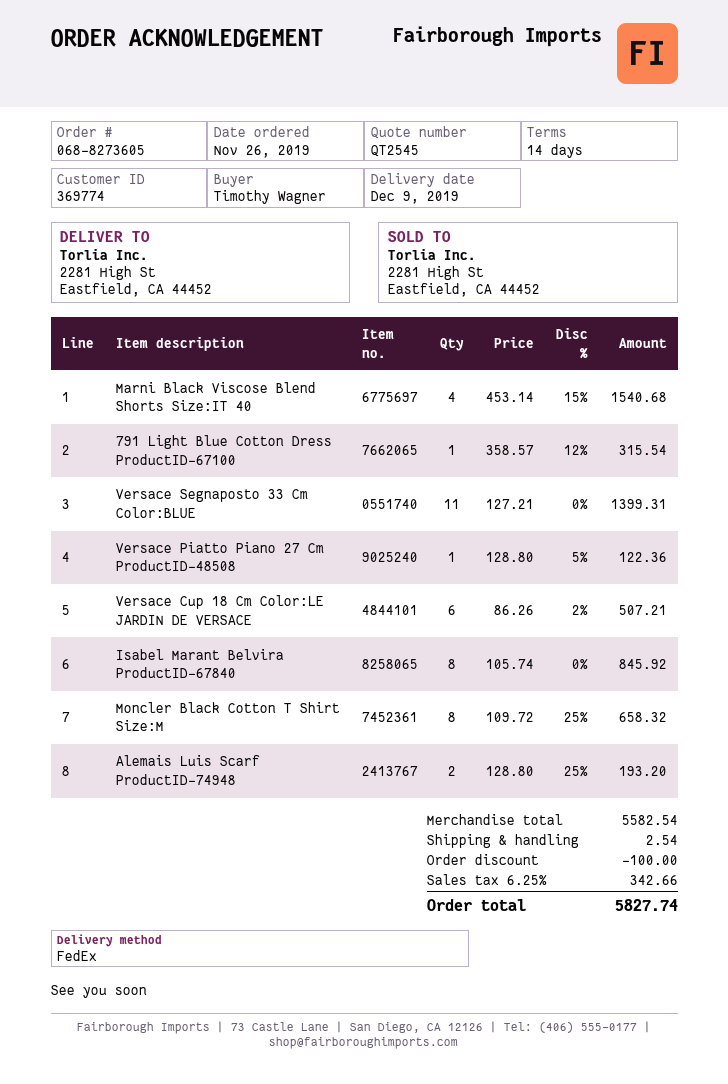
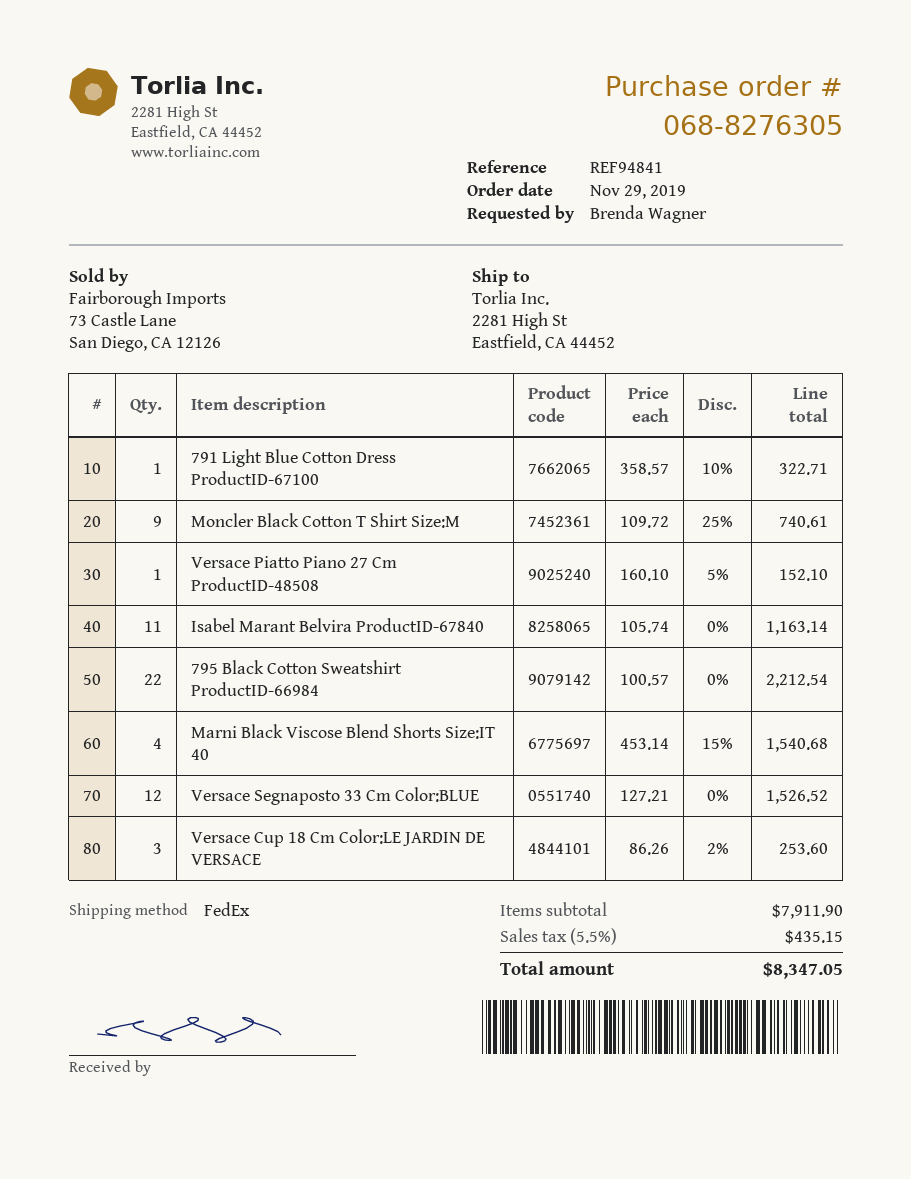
order number: 068-8273605 -> 068-8276305
order date: 2019-11-26 -> 2019-11-29
ordered by: Timothy Wagner -> Brenda Wagner
791 Light Blue Cotton Dress ProductID-67100: 1 x 358.57 - 12% = 315.54 -> 1 x 358.57 - 10% = 322.71
Versace Segnaposto 33 Cm Color:BLUE: 11 x 127.21 = 1399.31 -> 12 x 127.21 = 1526.52
Versace Piatto Piano 27 Cm ProductID-48508: 1 x 128.80 - 5% = 122.36 -> 1 x 160.10 - 5% = 152.10
Versace Cup 18 Cm Color:LE JARDIN DE VERSACE: 6 x 86.26 - 2% = 507.21 -> 3 x 86.26 - 2% = 253.60
Isabel Marant Belvira ProductID-67840: 8 x 105.74 = 845.92 -> 11 x 105.74 = 1163.14
Moncler Black Cotton T Shirt Size:M: 8 x 109.72 - 25% = 658.32 -> 9 x 109.72 - 25% = 740.61
Alemais Luis Scarf ProductID-74948: 2 x 128.80 - 25% = 193.20 -> none
795 Black Cotton Sweatshirt ProductID-66984: none -> 22 x 100.57 = 2212.54
subtotal: 5582.54 -> 7911.90
discount: 100.00 -> none
shipping: 2.54 -> none
tax: 6.25% = 342.66 -> 5.5% = 435.15
total: 5827.74 -> 8347.05

